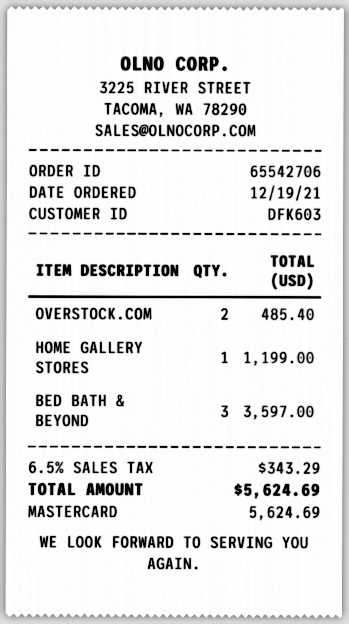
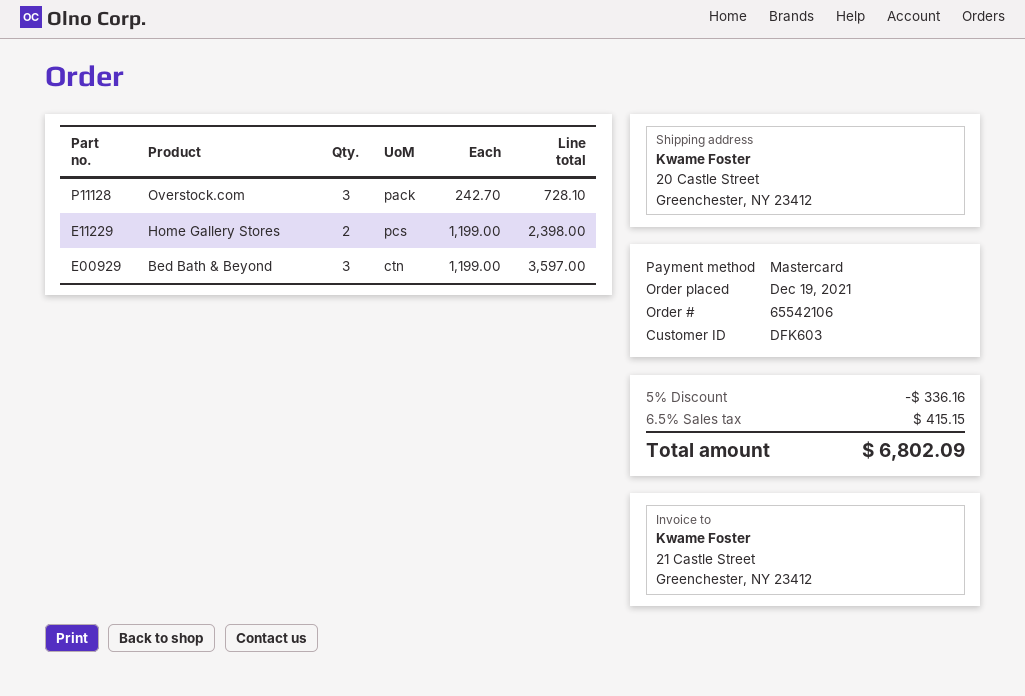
order number: 65542706 -> 65542106
OVERSTOCK.COM: 2 for 485.40 -> 3 for 728.10
HOME GALLERY STORES: 1 for 1199.00 -> 2 for 2398.00
discount: none -> 5% = 336.16
tax: 6.5% = 343.29 -> 6.5% = 415.15
total: 5624.69 -> 6802.09

